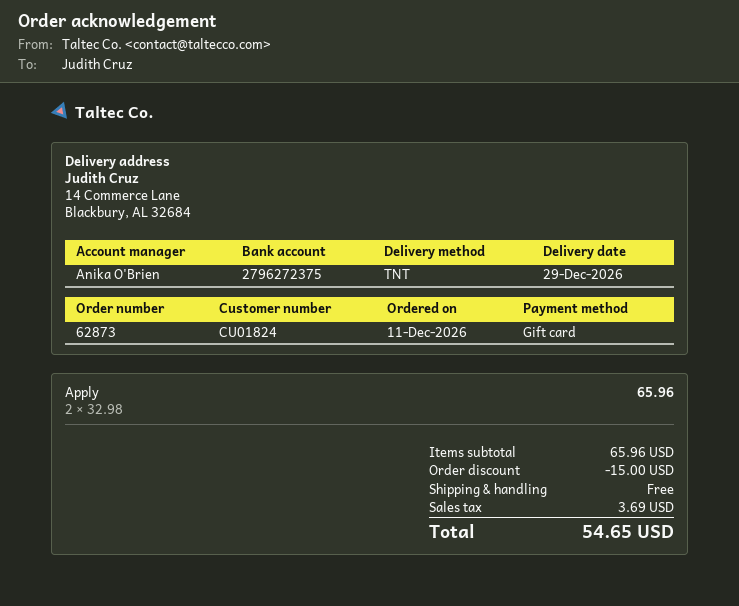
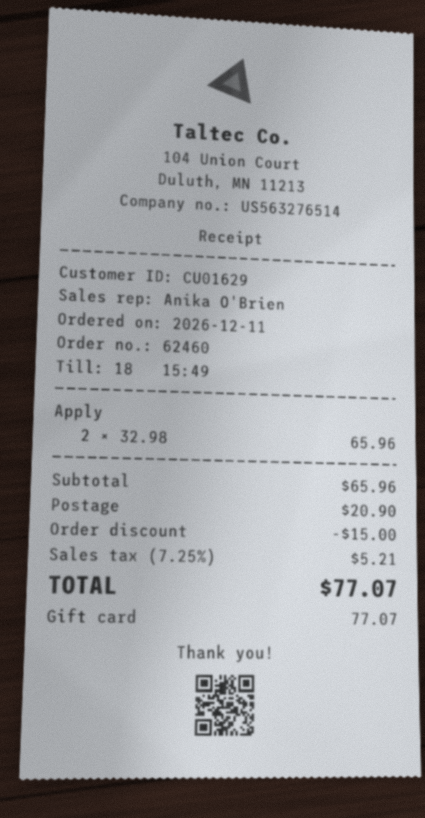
order number: 62873 -> 62460
customer number: CU01824 -> CU01629
shipping: 0.00 -> 20.90
tax: 3.69 -> 5.21
total: 54.65 -> 77.07

